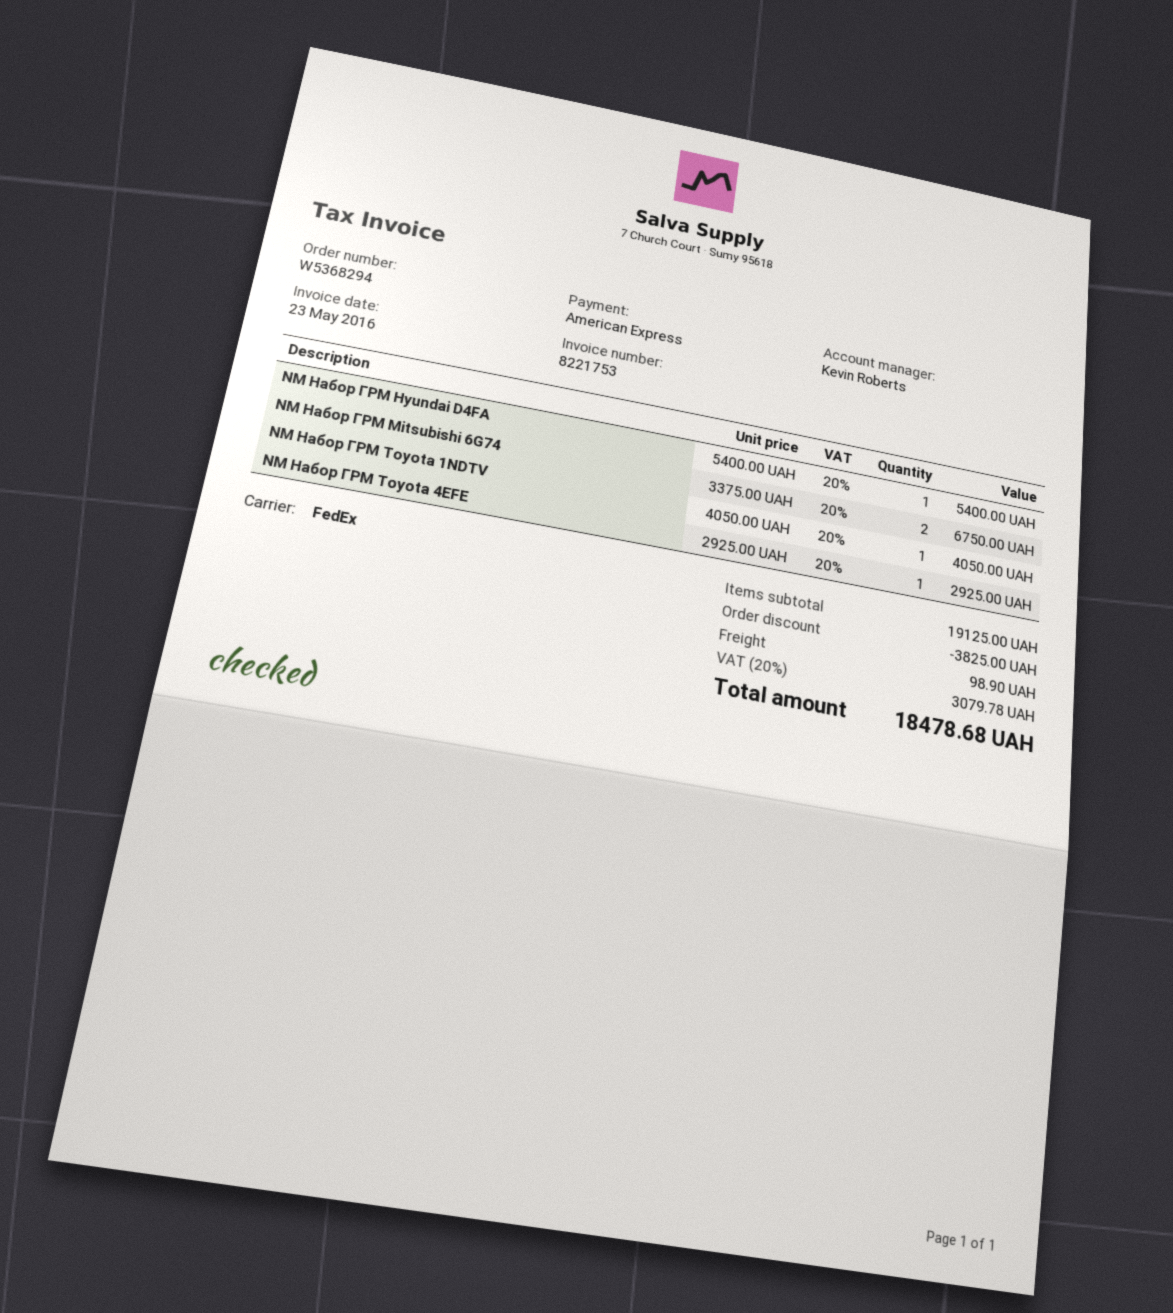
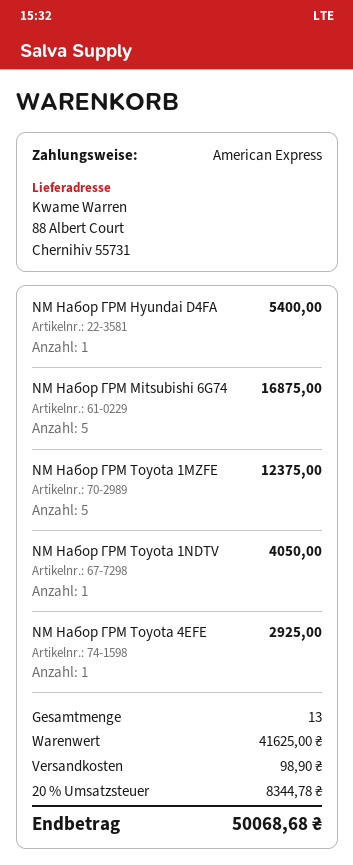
NM Набор ГРМ Mitsubishi 6G74: 2 for 6750.00 -> 5 for 16875.00
NM Набор ГРМ Toyota 1MZFE: none -> 5 for 12375.00
subtotal: 19125.00 -> 41625.00
discount: 3825.00 -> none
tax: 20% = 3079.78 -> 20% = 8344.78
total: 18478.68 -> 50068.68

